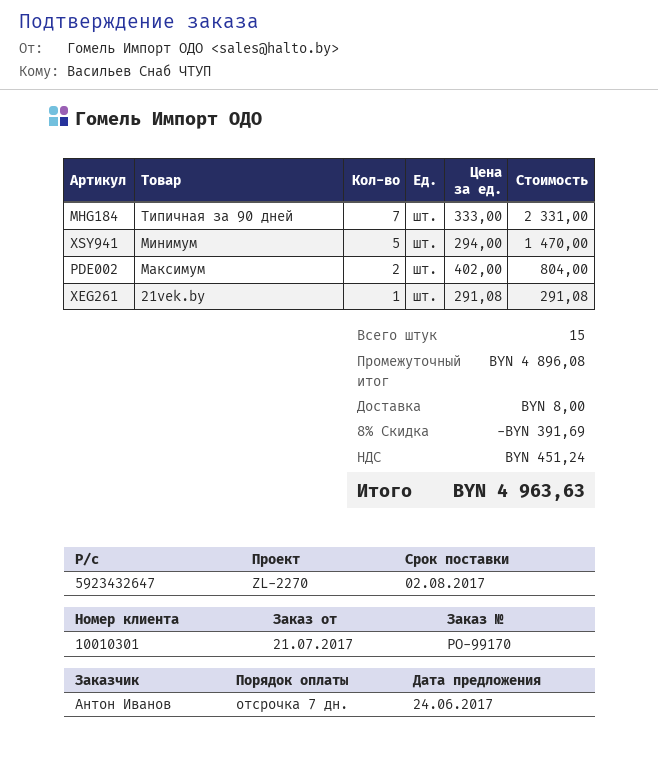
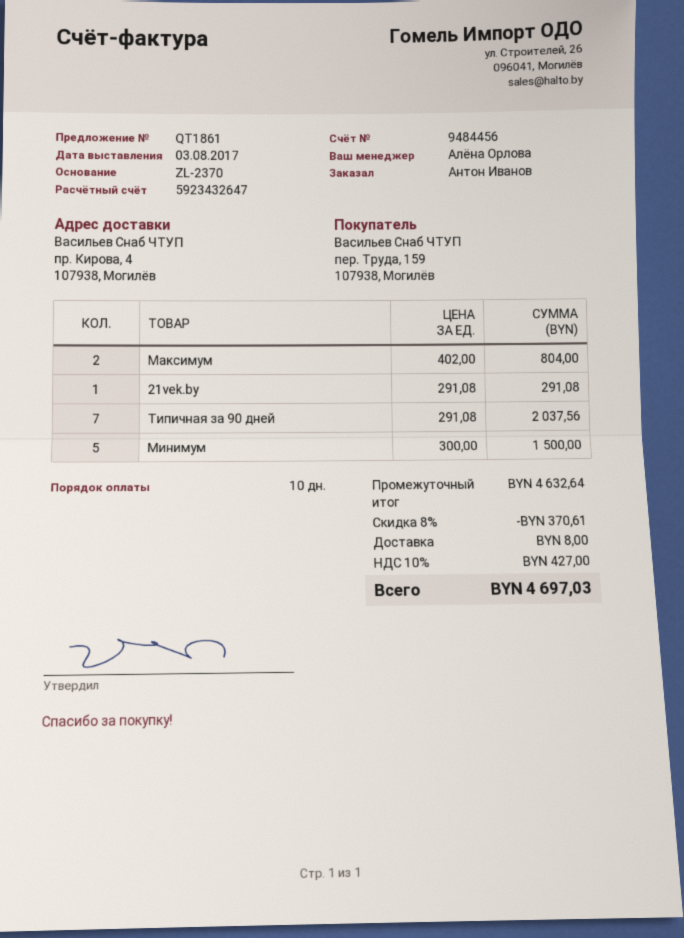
payment terms: 7 days -> 10 days
reference: ZL-2270 -> ZL-2370
Типичная за 90 дней: 7 x 333.00 = 2331.00 -> 7 x 291.08 = 2037.56
Минимум: 5 x 294.00 = 1470.00 -> 5 x 300.00 = 1500.00
subtotal: 4896.08 -> 4632.64
discount: 8% = 391.69 -> 8% = 370.61
tax: 451.24 -> 427.00
total: 4963.63 -> 4697.03

